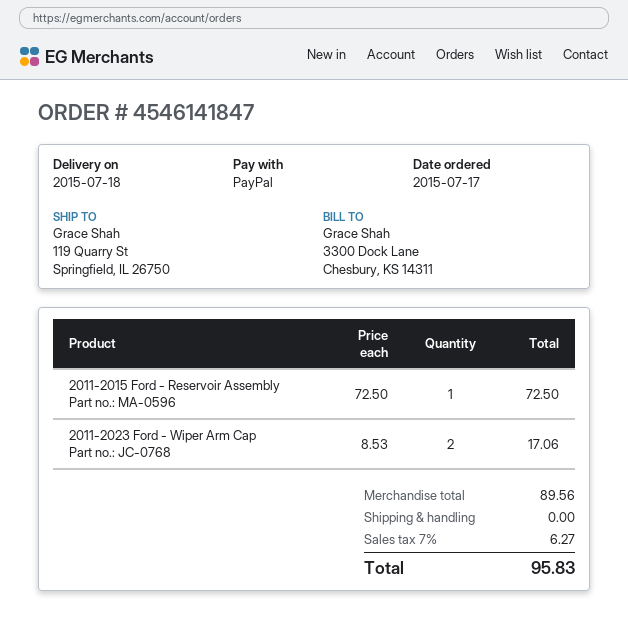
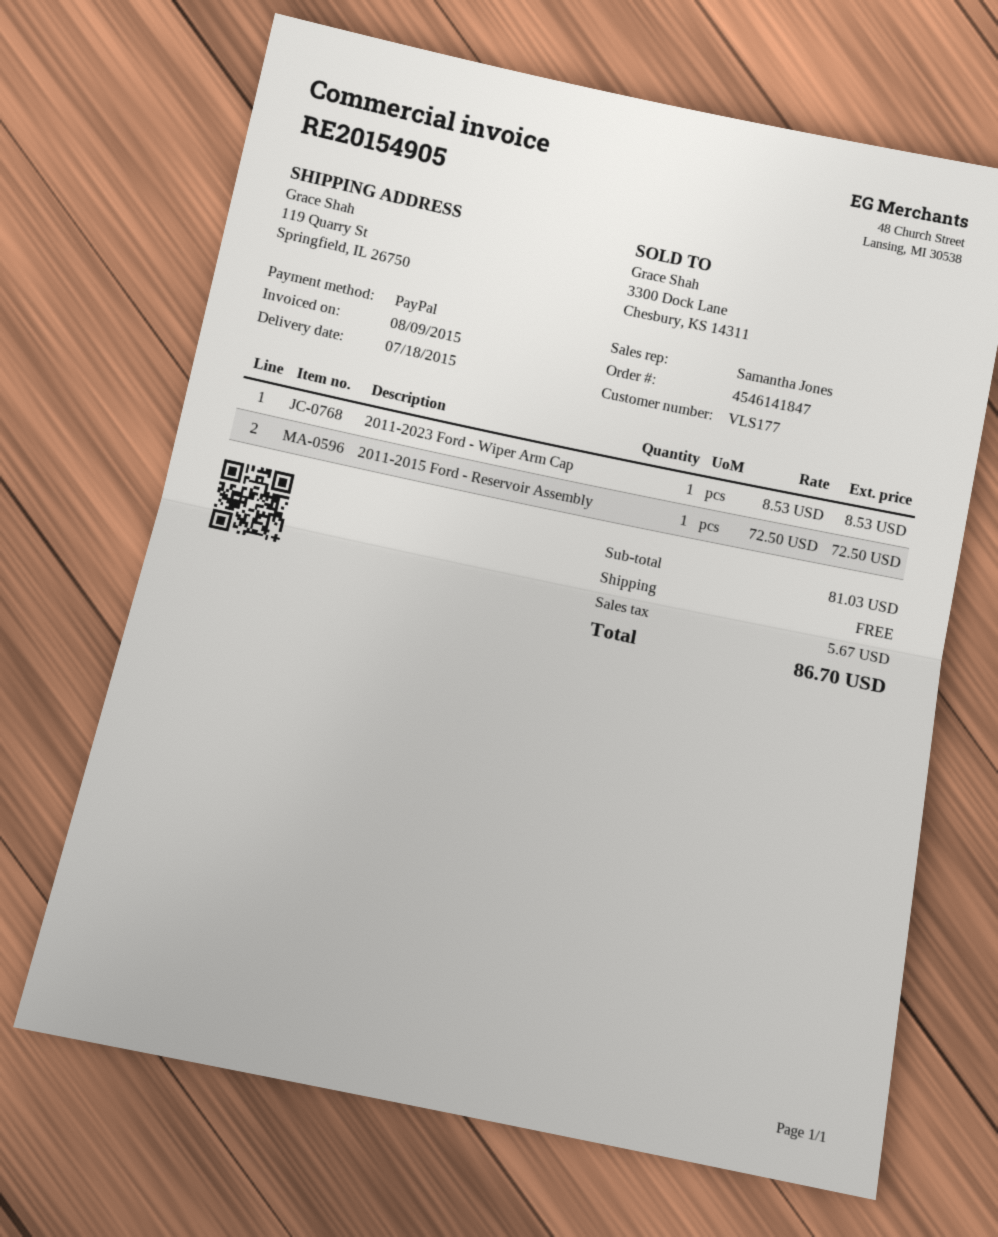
2011-2023 Ford - Wiper Arm Cap: 2 x 8.53 = 17.06 -> 1 x 8.53 = 8.53
subtotal: 89.56 -> 81.03
tax: 6.27 -> 5.67
total: 95.83 -> 86.70

